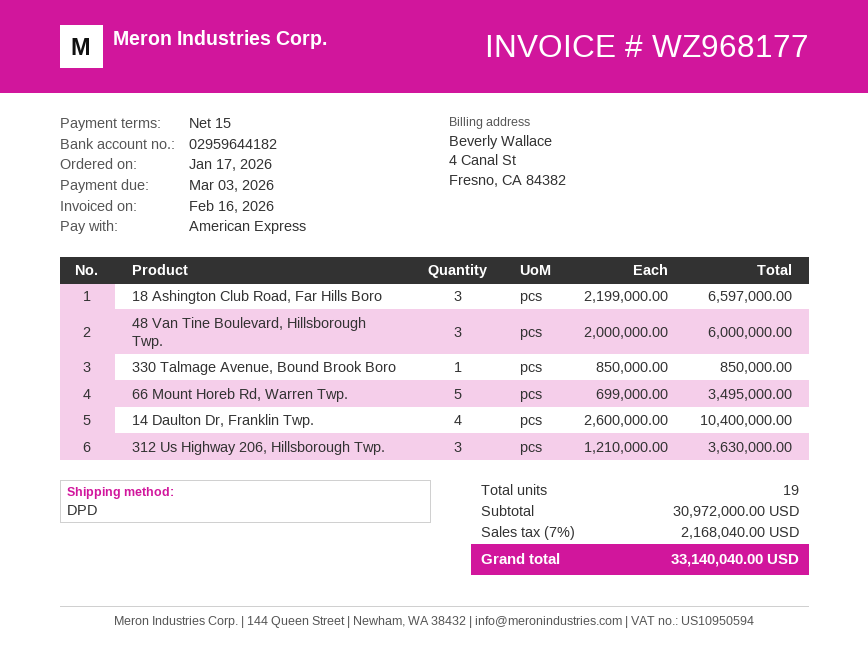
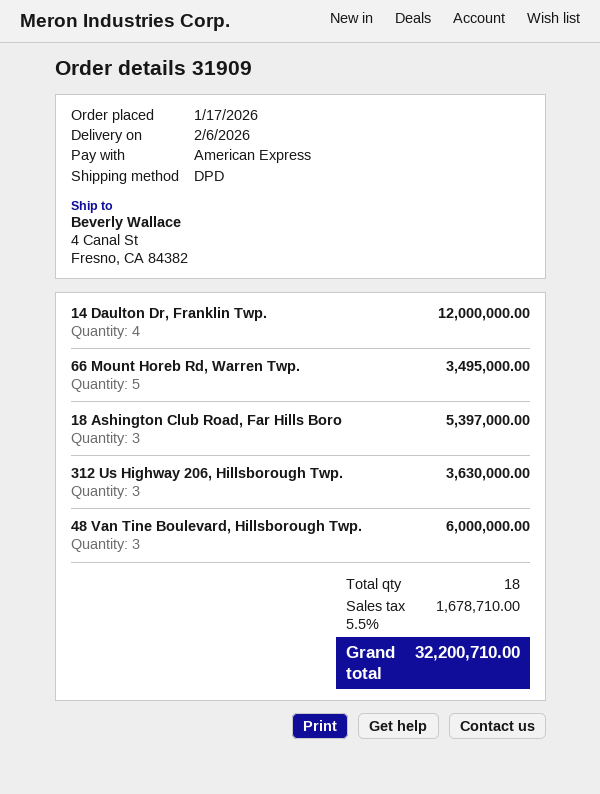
18 Ashington Club Road, Far Hills Boro: 3 for 6597000.00 -> 3 for 5397000.00
330 Talmage Avenue, Bound Brook Boro: 1 for 850000.00 -> none
14 Daulton Dr, Franklin Twp.: 4 for 10400000.00 -> 4 for 12000000.00
total quantity: 19 -> 18
tax: 7% = 2168040.00 -> 5.5% = 1678710.00
total: 33140040.00 -> 32200710.00

